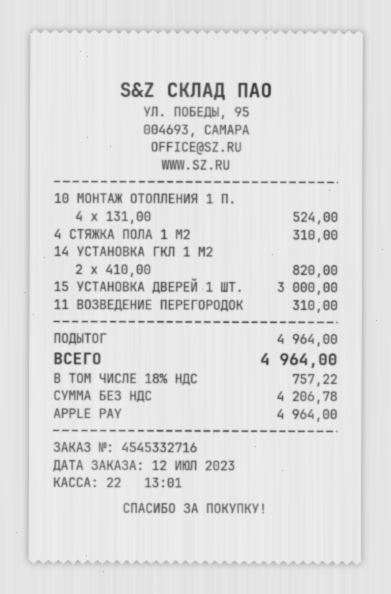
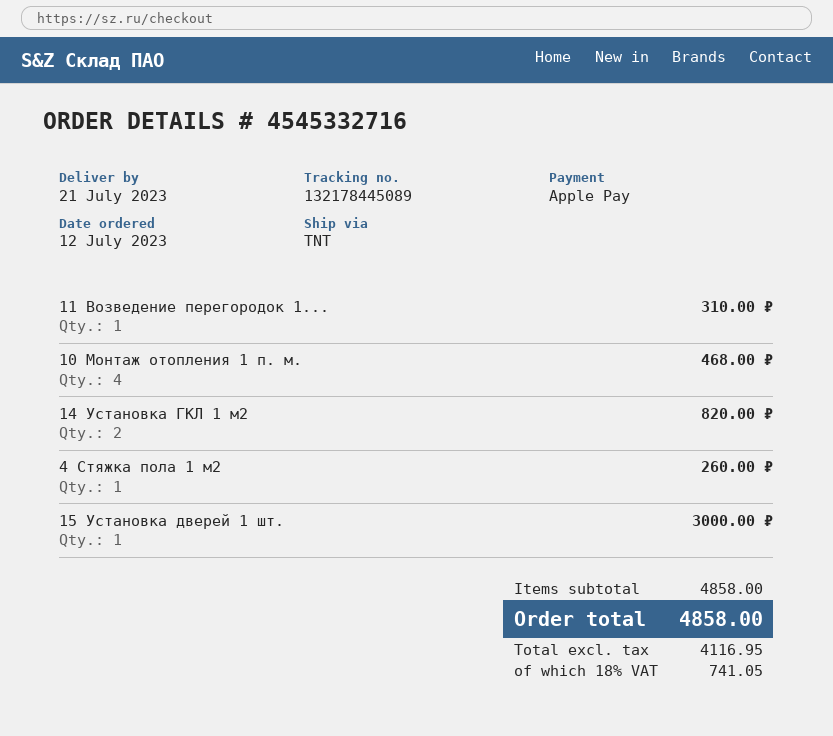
10 МОНТАЖ ОТОПЛЕНИЯ 1 П.: 4 for 524.00 -> 4 for 468.00
4 СТЯЖКА ПОЛА 1 М2: 1 for 310.00 -> 1 for 260.00
subtotal: 4964.00 -> 4858.00
net: 4206.78 -> 4116.95
tax: 18% = 757.22 -> 18% = 741.05
total: 4964.00 -> 4858.00

